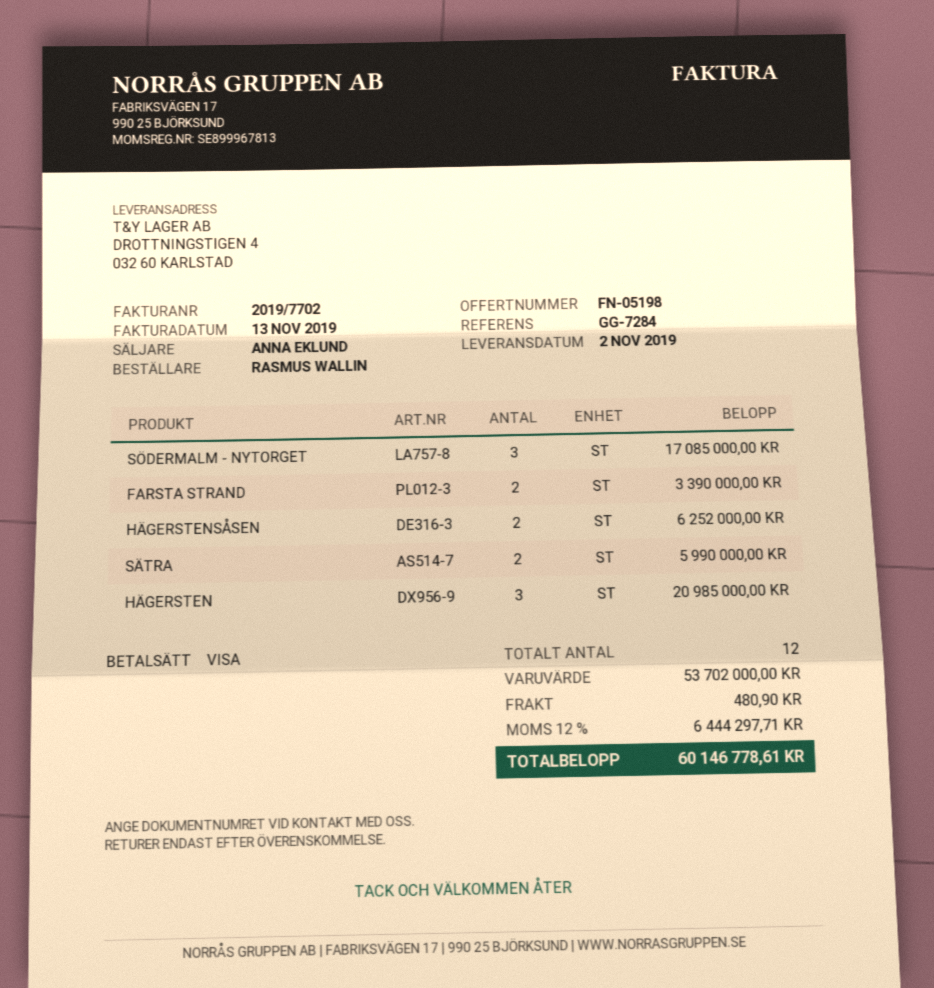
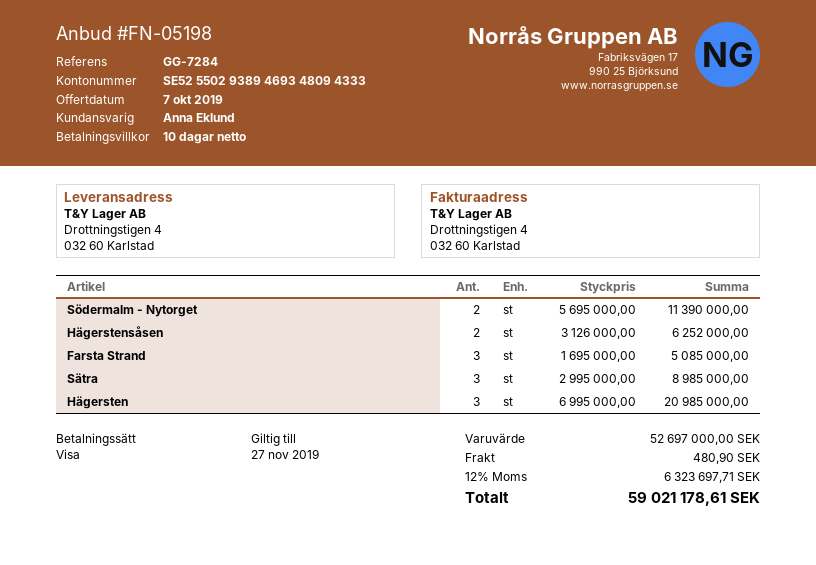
SÖDERMALM - NYTORGET: 3 for 17085000.00 -> 2 for 11390000.00
FARSTA STRAND: 2 for 3390000.00 -> 3 for 5085000.00
SÄTRA: 2 for 5990000.00 -> 3 for 8985000.00
subtotal: 53702000.00 -> 52697000.00
tax: 12% = 6444297.71 -> 12% = 6323697.71
total: 60146778.61 -> 59021178.61

